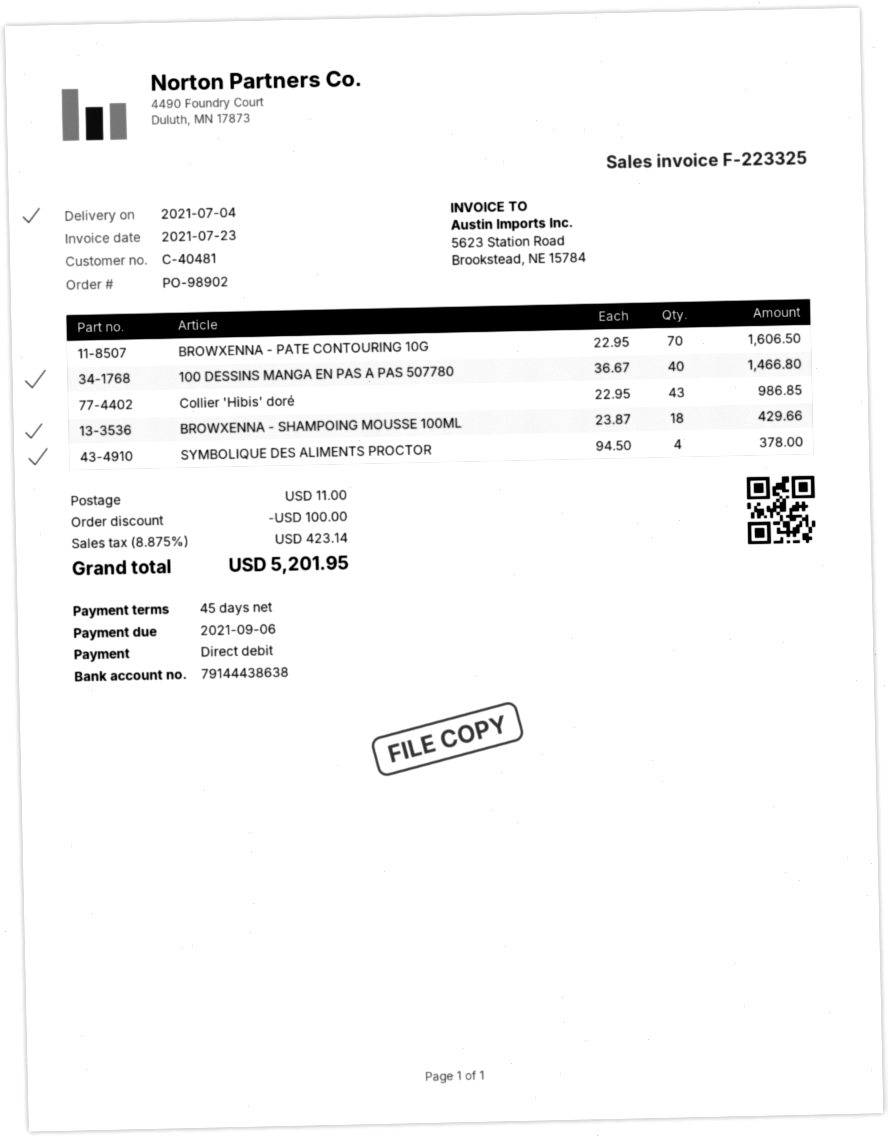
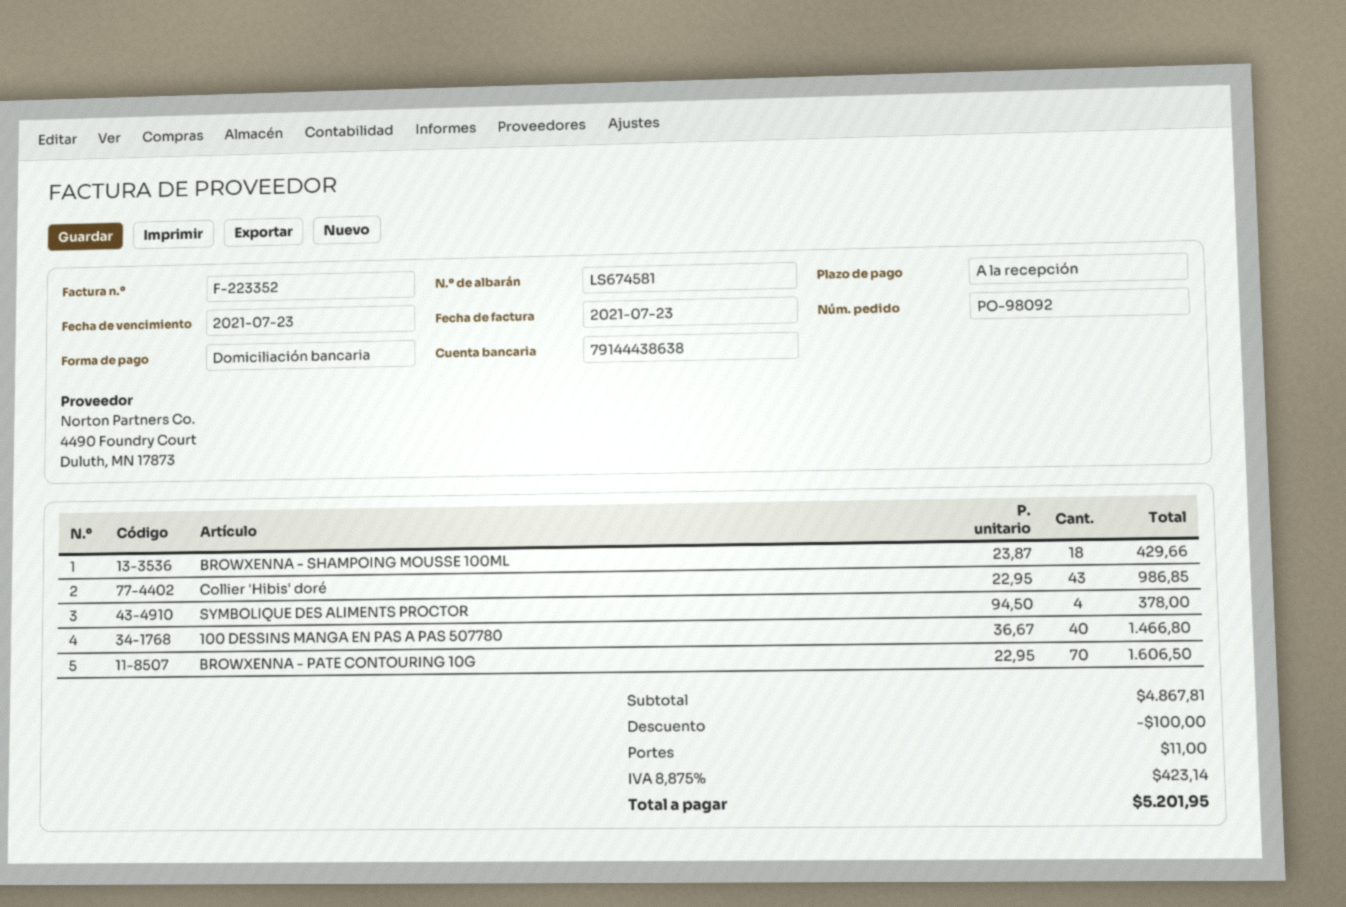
order number: PO-98902 -> PO-98092
invoice number: F-223325 -> F-223352
payment terms: 45 days -> on receipt
due date: 2021-09-06 -> 2021-07-23

